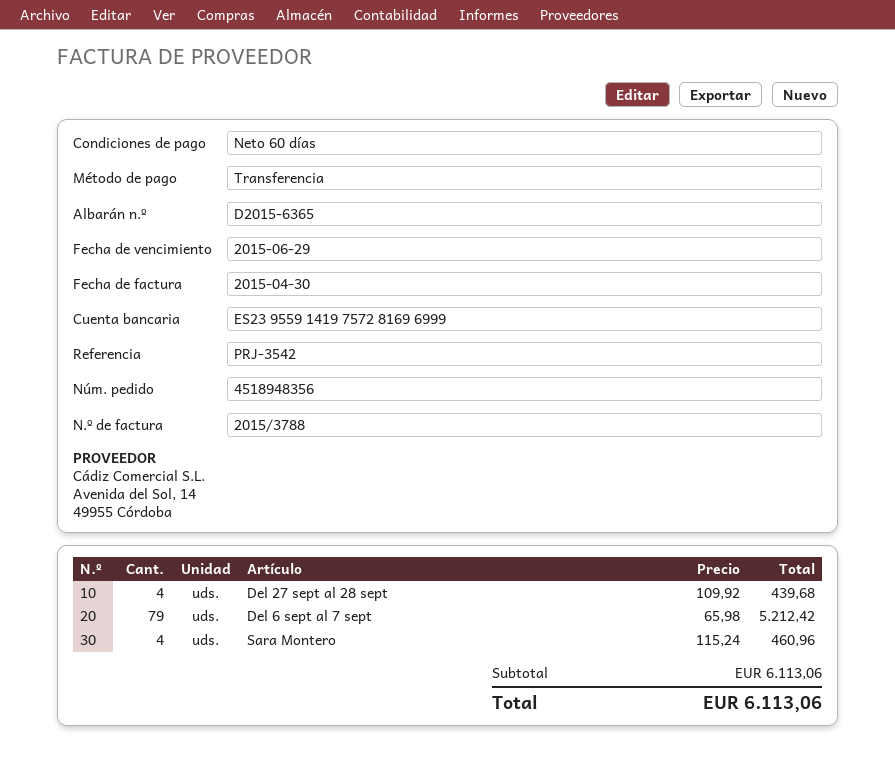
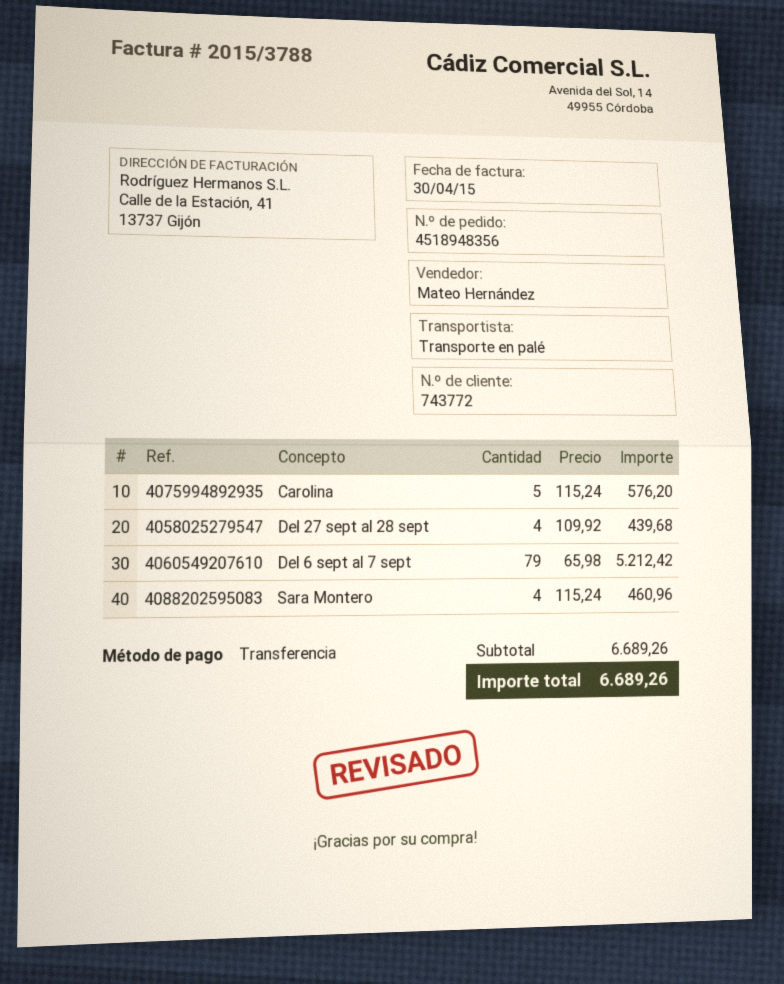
Carolina: none -> 5 x 115.24 = 576.20
subtotal: 6113.06 -> 6689.26
total: 6113.06 -> 6689.26

